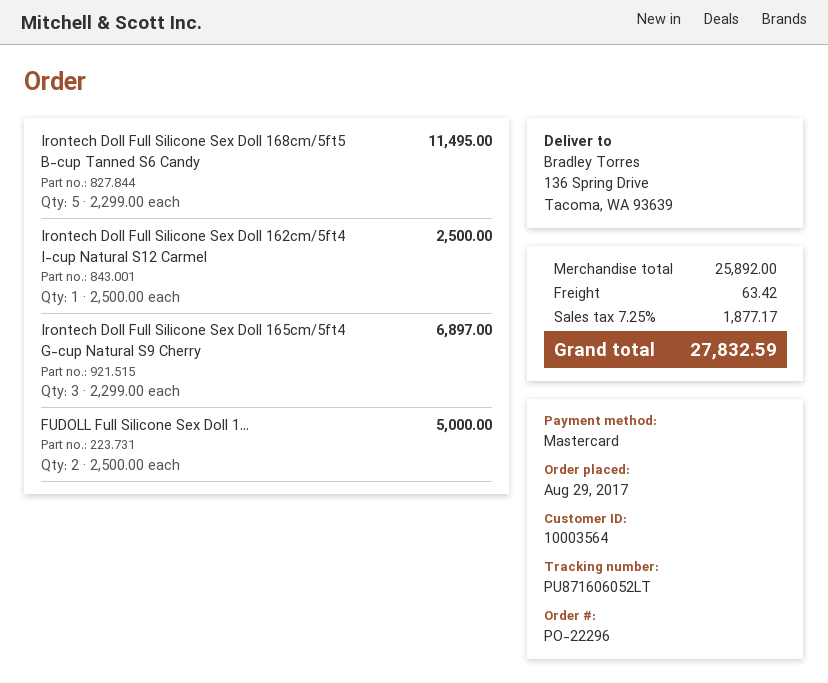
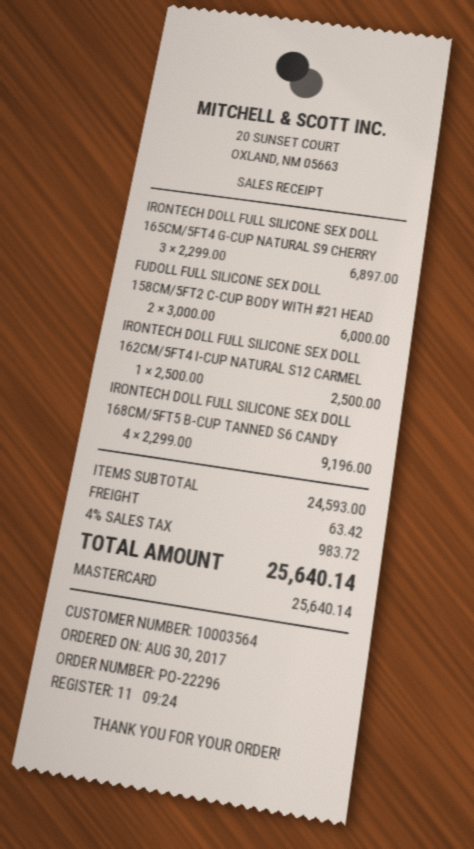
order date: 2017-08-29 -> 2017-08-30
Irontech Doll Full Silicone Sex Doll 168cm/5ft5 B-cup Tanned S6 Candy: 5 x 2299.00 = 11495.00 -> 4 x 2299.00 = 9196.00
FUDOLL Full Silicone Sex Doll 1...: 2 x 2500.00 = 5000.00 -> 2 x 3000.00 = 6000.00
subtotal: 25892.00 -> 24593.00
tax: 7.25% = 1877.17 -> 4% = 983.72
total: 27832.59 -> 25640.14

